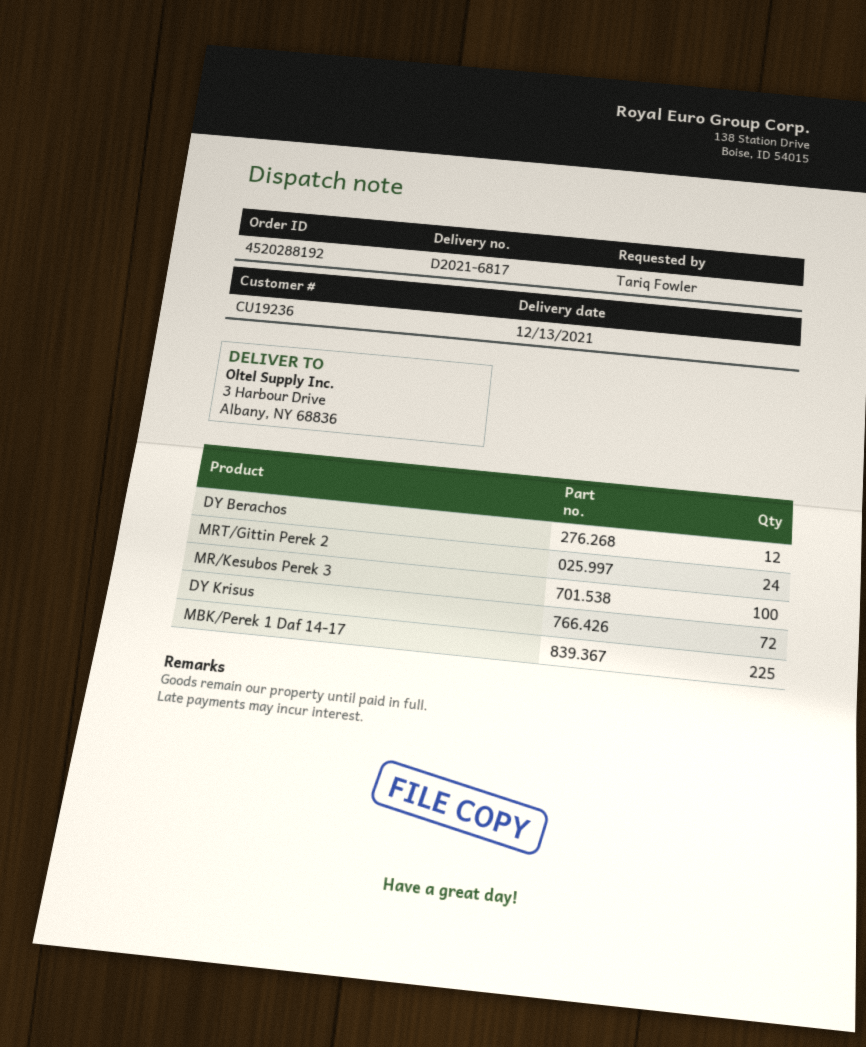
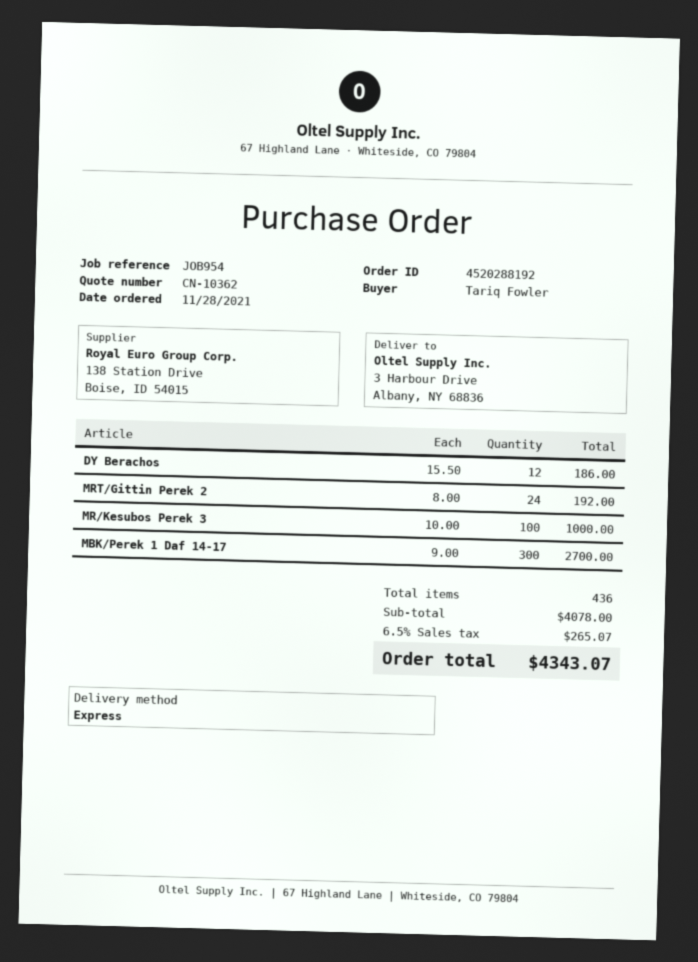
DY Krisus: 72 -> none
MBK/Perek 1 Daf 14-17: 225 -> 300

